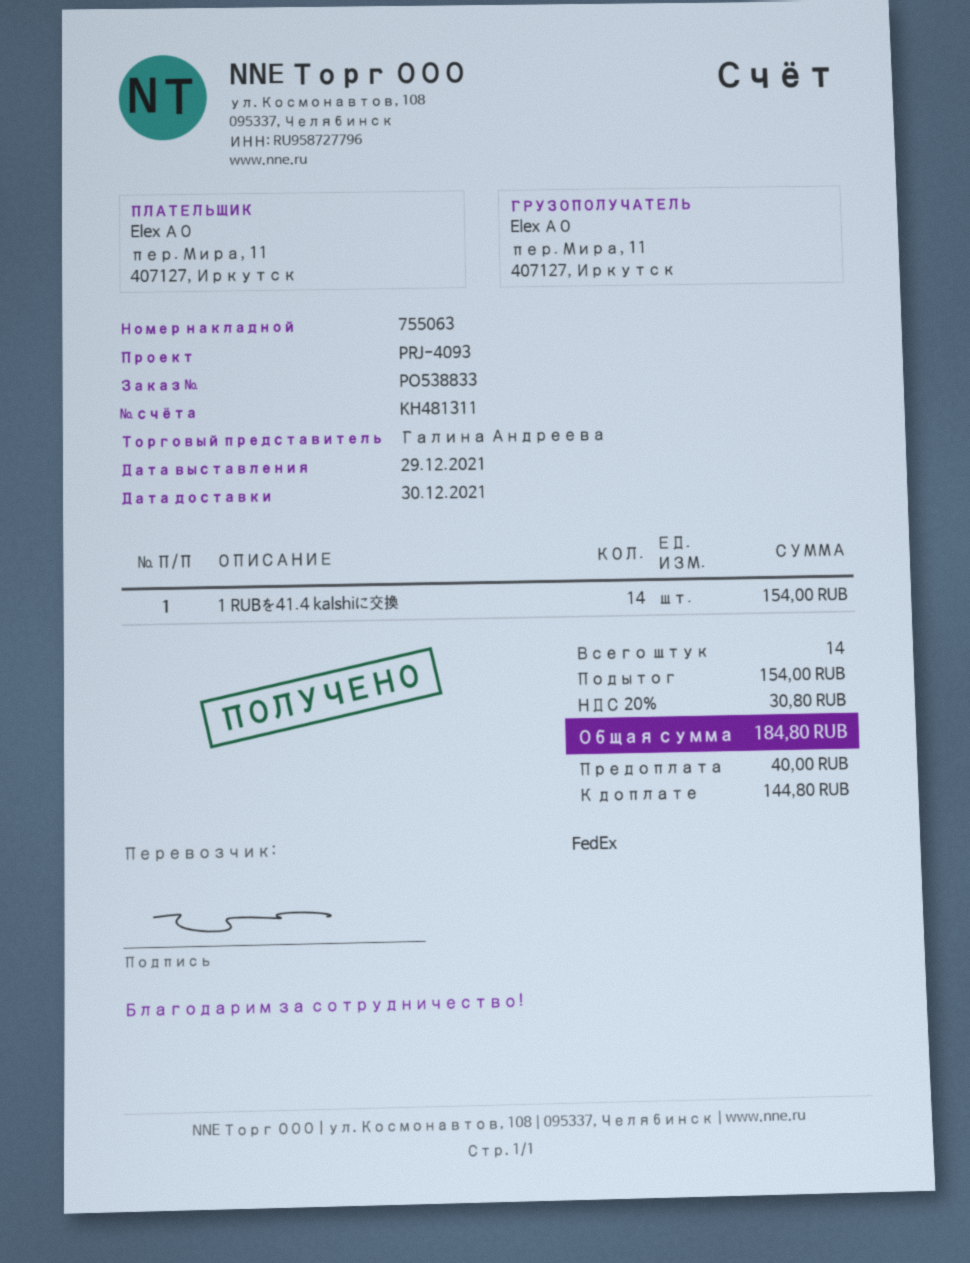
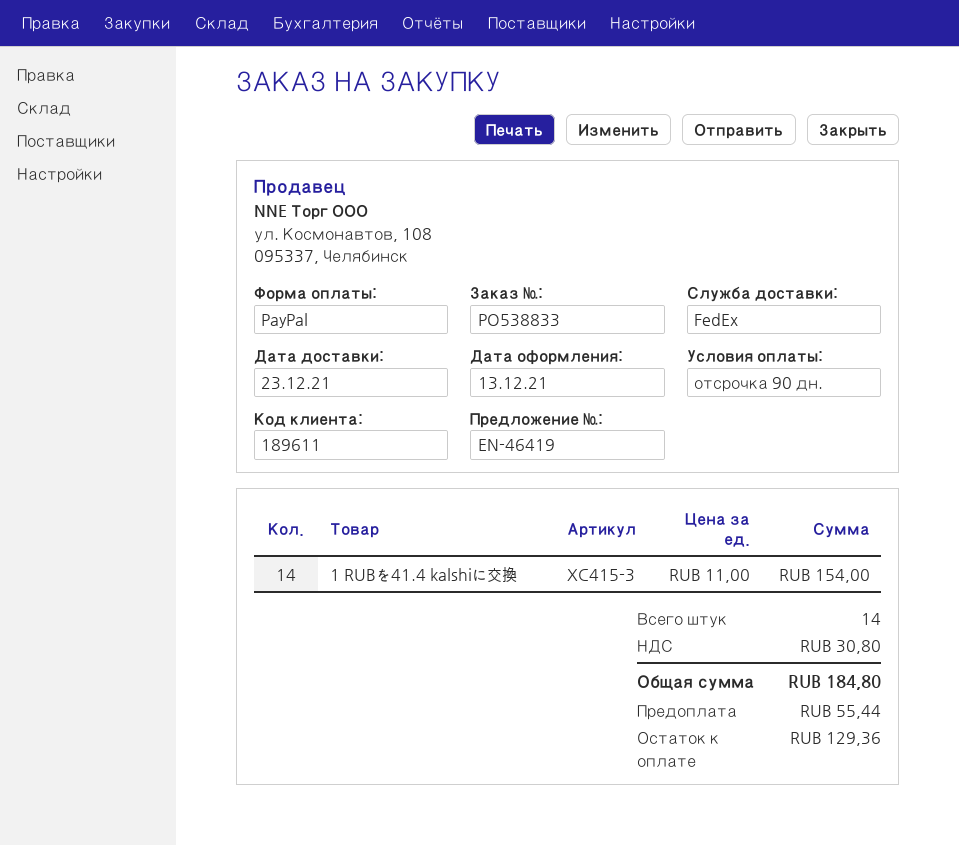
delivery date: 2021-12-30 -> 2021-12-23
deposit: 40.00 -> 55.44
balance: 144.80 -> 129.36

